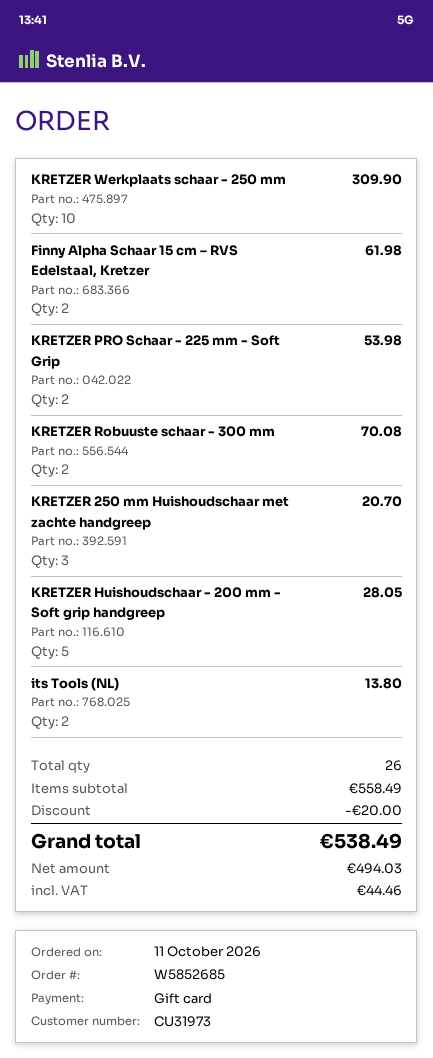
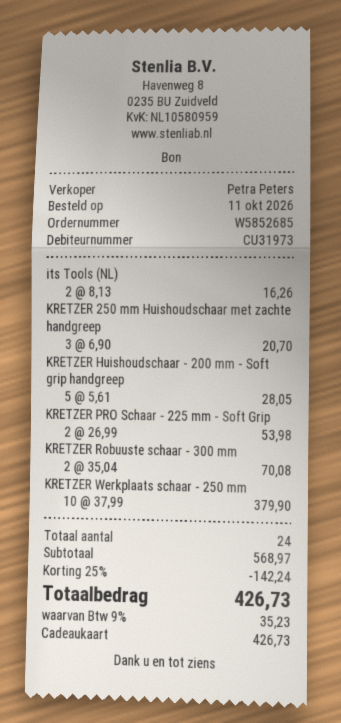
KRETZER Werkplaats schaar - 250 mm: 10 for 309.90 -> 10 for 379.90
Finny Alpha Schaar 15 cm – RVS Edelstaal, Kretzer: 2 for 61.98 -> none
its Tools (NL): 2 for 13.80 -> 2 for 16.26
total quantity: 26 -> 24
subtotal: 558.49 -> 568.97
discount: 20.00 -> 142.24
tax: 44.46 -> 35.23
total: 538.49 -> 426.73

